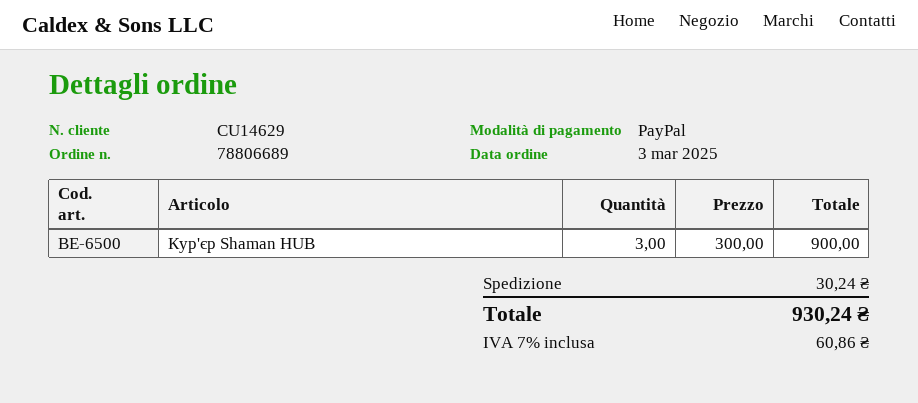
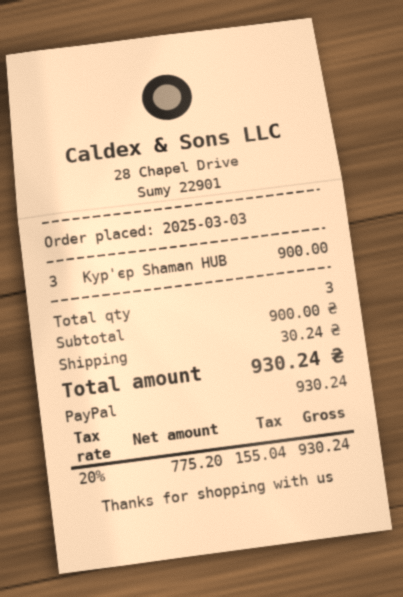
tax: 7% = 60.86 -> 20% = 155.04

